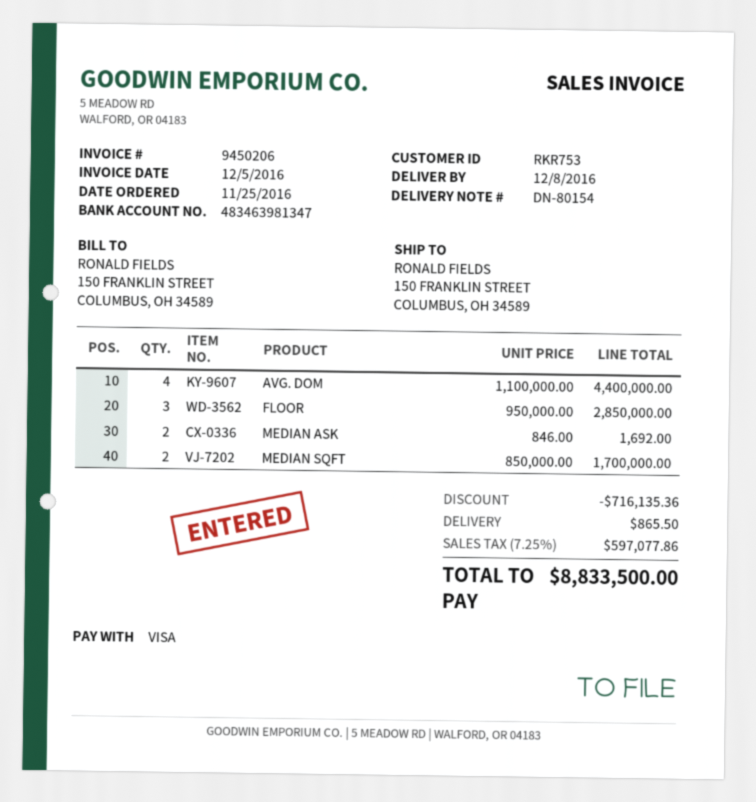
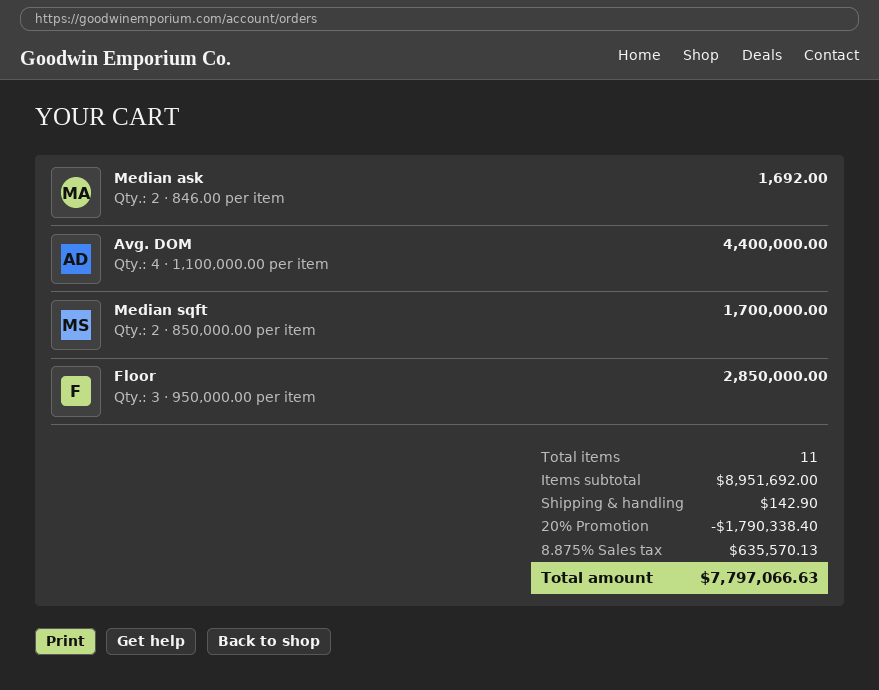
discount: 716135.36 -> 1790338.40
shipping: 865.50 -> 142.90
tax: 7.25% = 597077.86 -> 8.875% = 635570.13
total: 8833500.00 -> 7797066.63

